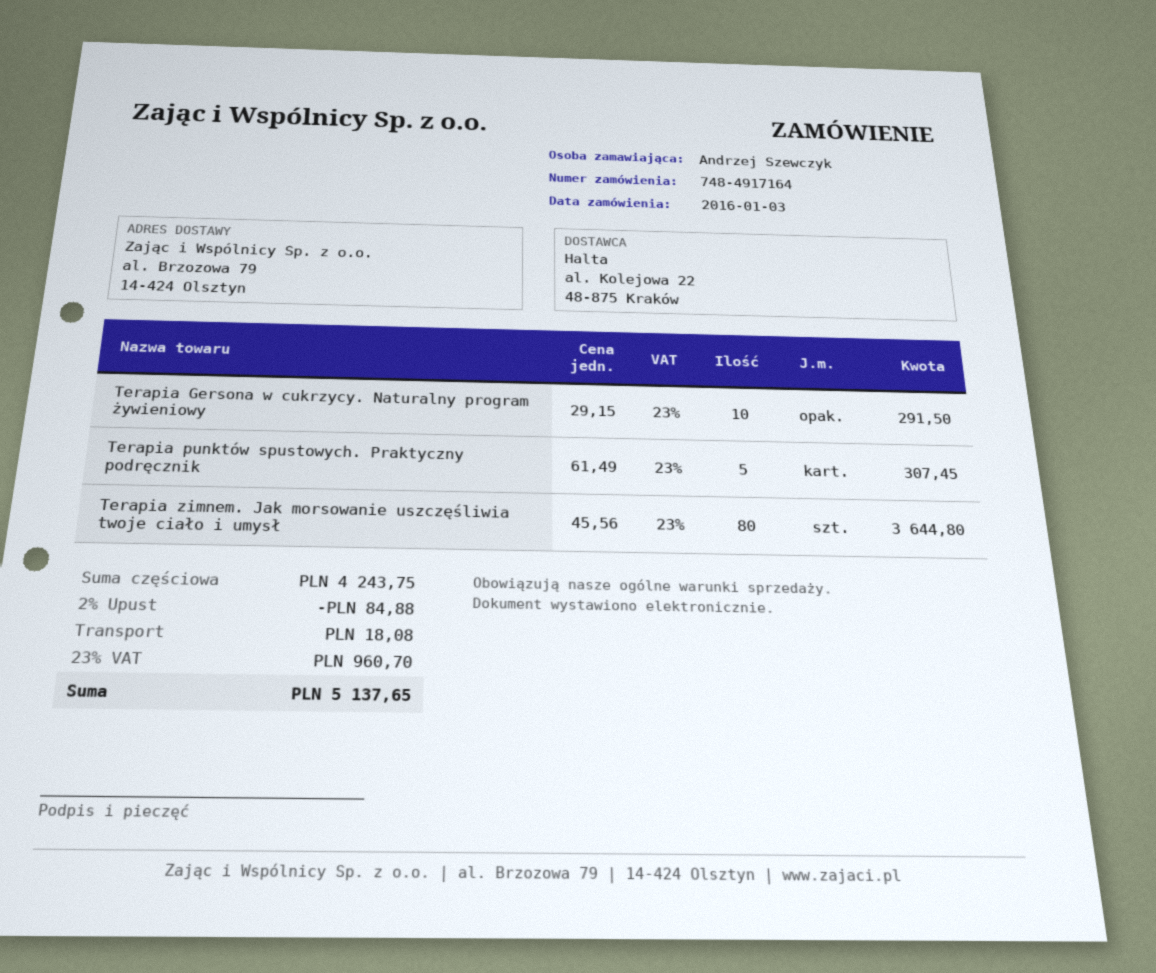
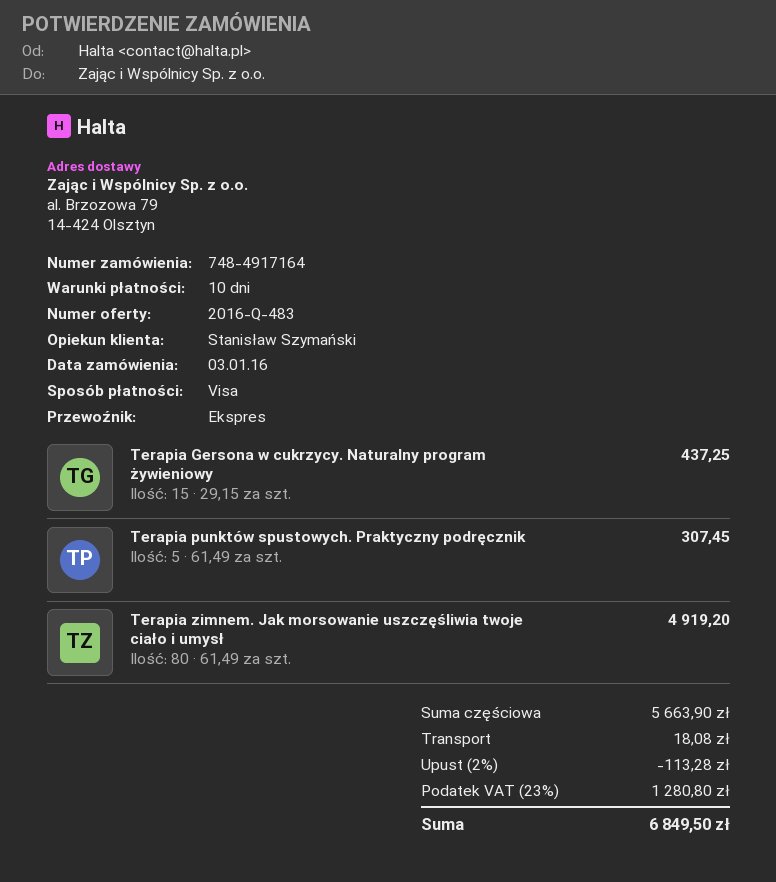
Terapia Gersona w cukrzycy. Naturalny program żywieniowy: 10 x 29.15 = 291.50 -> 15 x 29.15 = 437.25
Terapia zimnem. Jak morsowanie uszczęśliwia twoje ciało i umysł: 80 x 45.56 = 3644.80 -> 80 x 61.49 = 4919.20
subtotal: 4243.75 -> 5663.90
discount: 2% = 84.88 -> 2% = 113.28
tax: 23% = 960.70 -> 23% = 1280.80
total: 5137.65 -> 6849.50

